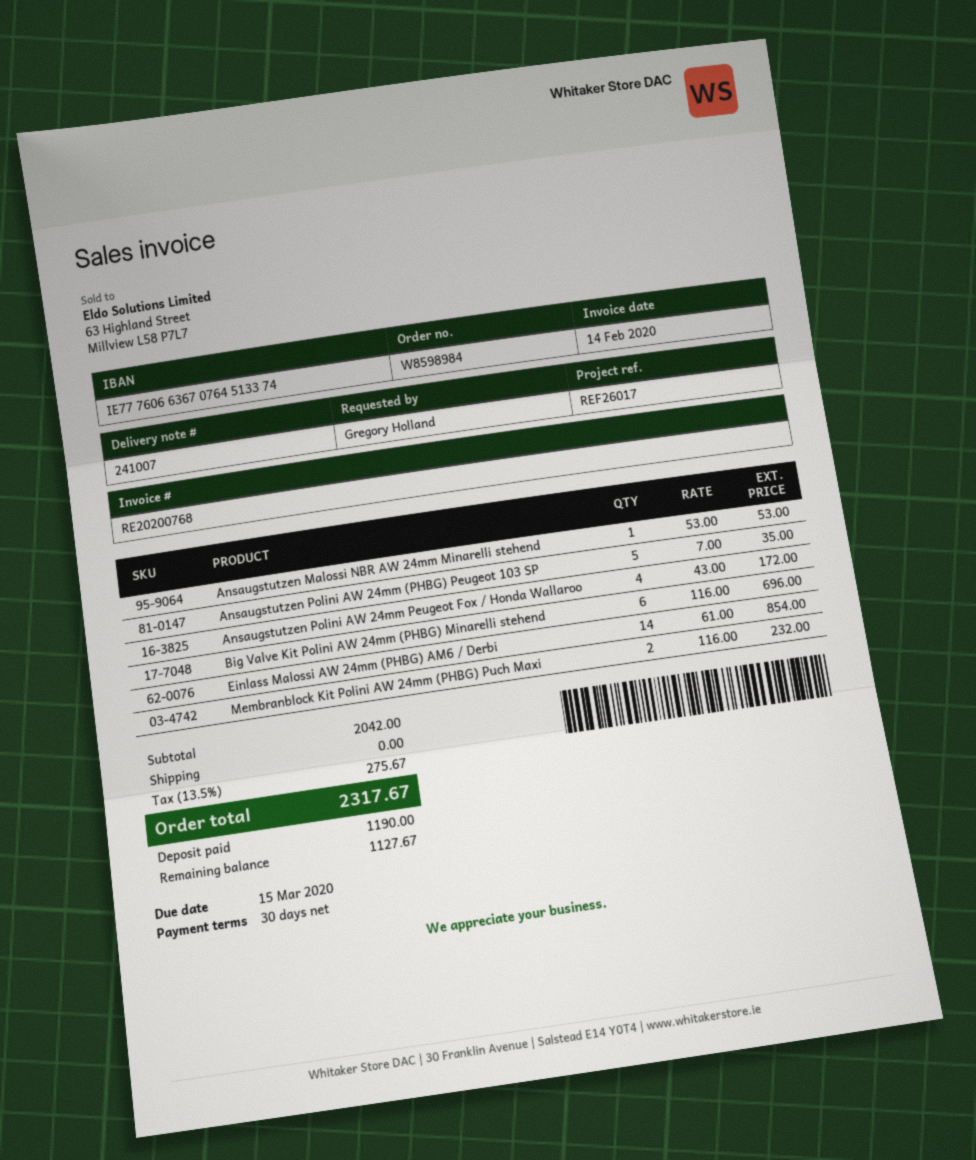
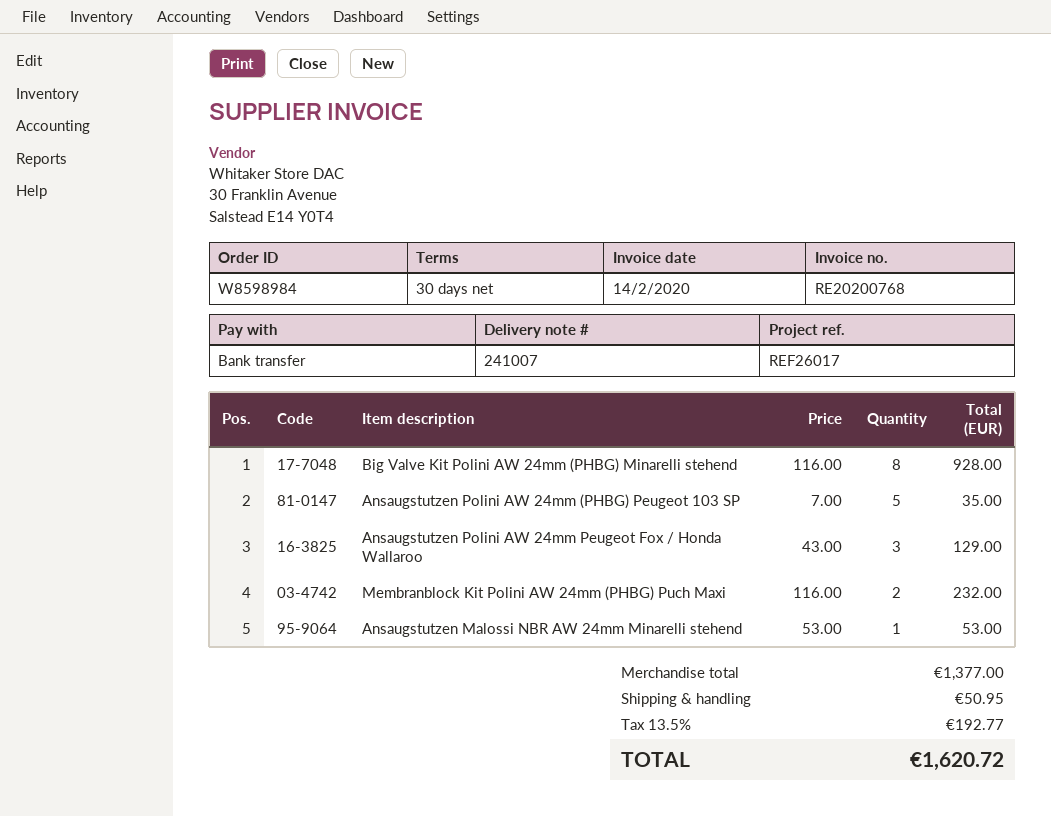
Ansaugstutzen Polini AW 24mm Peugeot Fox / Honda Wallaroo: 4 x 43.00 = 172.00 -> 3 x 43.00 = 129.00
Big Valve Kit Polini AW 24mm (PHBG) Minarelli stehend: 6 x 116.00 = 696.00 -> 8 x 116.00 = 928.00
Einlass Malossi AW 24mm (PHBG) AM6 / Derbi: 14 x 61.00 = 854.00 -> none
subtotal: 2042.00 -> 1377.00
shipping: 0.00 -> 50.95
tax: 13.5% = 275.67 -> 13.5% = 192.77
total: 2317.67 -> 1620.72

